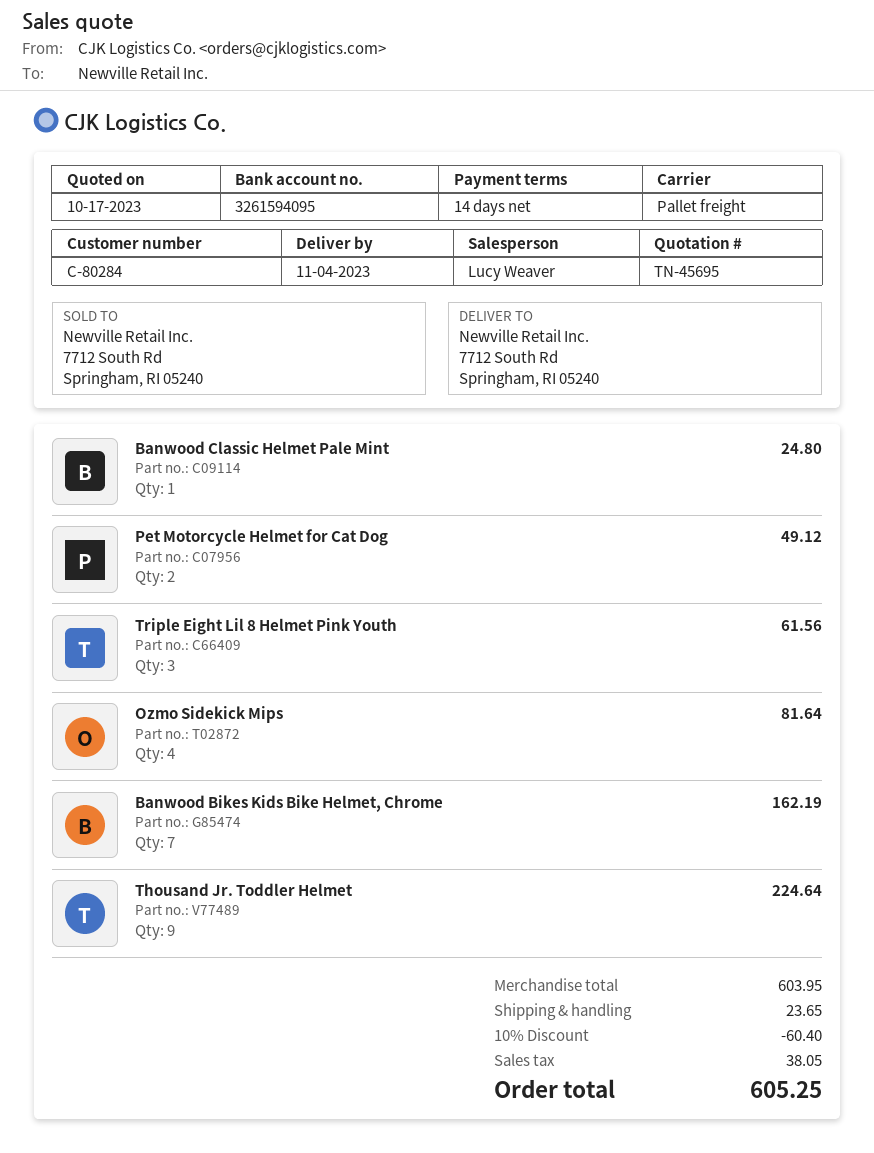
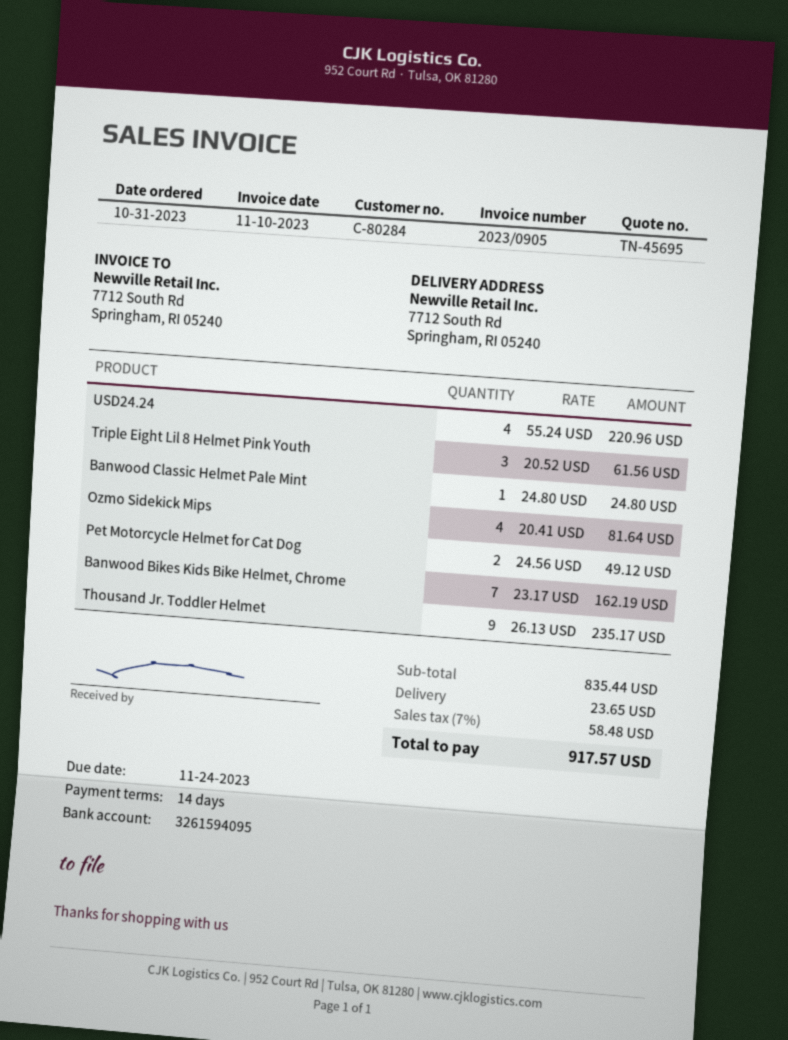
Thousand Jr. Toddler Helmet: 9 for 224.64 -> 9 for 235.17
USD24.24: none -> 4 for 220.96
subtotal: 603.95 -> 835.44
discount: 10% = 60.40 -> none
tax: 38.05 -> 58.48
total: 605.25 -> 917.57

